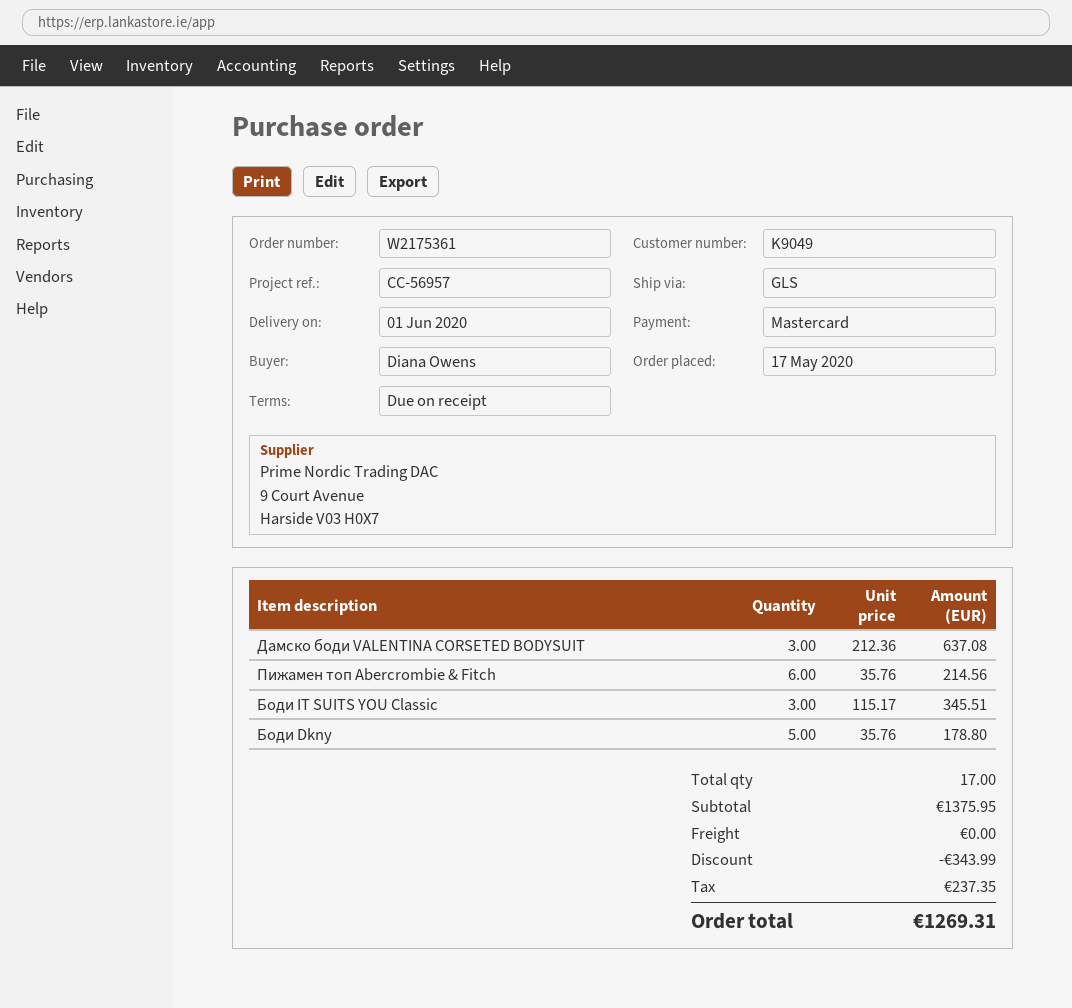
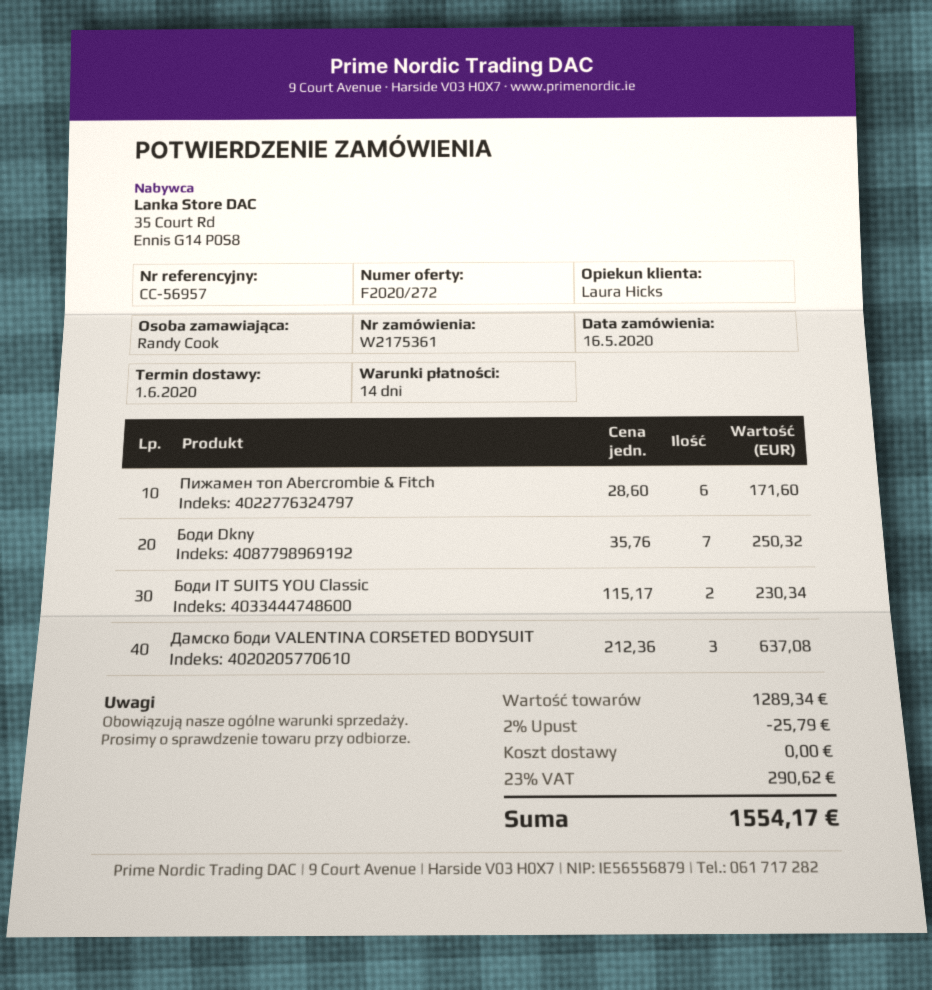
order date: 2020-05-17 -> 2020-05-16
payment terms: on receipt -> 14 days
ordered by: Diana Owens -> Randy Cook
Пижамен топ Abercrombie & Fitch: 6 x 35.76 = 214.56 -> 6 x 28.60 = 171.60
Боди IT SUITS YOU Classic: 3 x 115.17 = 345.51 -> 2 x 115.17 = 230.34
Боди Dkny: 5 x 35.76 = 178.80 -> 7 x 35.76 = 250.32
subtotal: 1375.95 -> 1289.34
discount: 343.99 -> 25.79
tax: 237.35 -> 290.62
total: 1269.31 -> 1554.17

